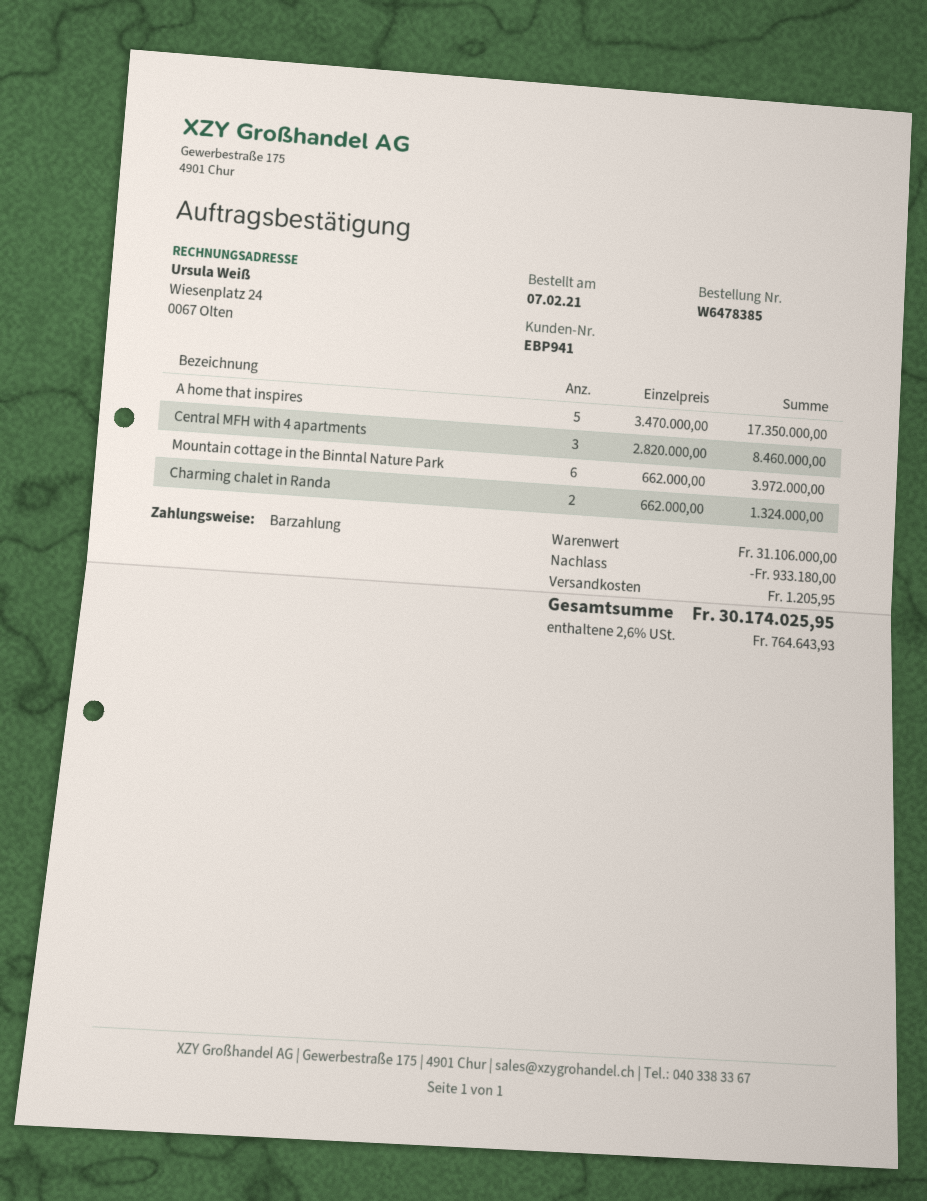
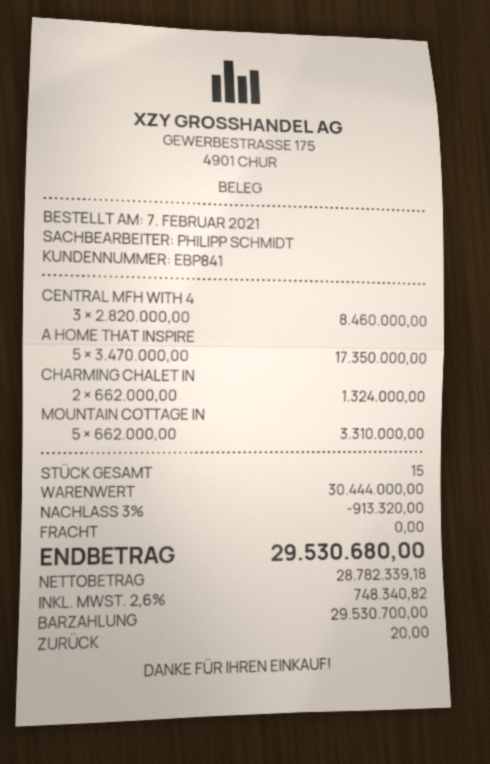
customer number: EBP941 -> EBP841
Mountain cottage in the Binntal Nature Park: 6 x 662000.00 = 3972000.00 -> 5 x 662000.00 = 3310000.00
subtotal: 31106000.00 -> 30444000.00
discount: 933180.00 -> 913320.00
shipping: 1205.95 -> 0.00
tax: 2.6% = 764643.93 -> 2.6% = 748340.82
total: 30174025.95 -> 29530680.00

